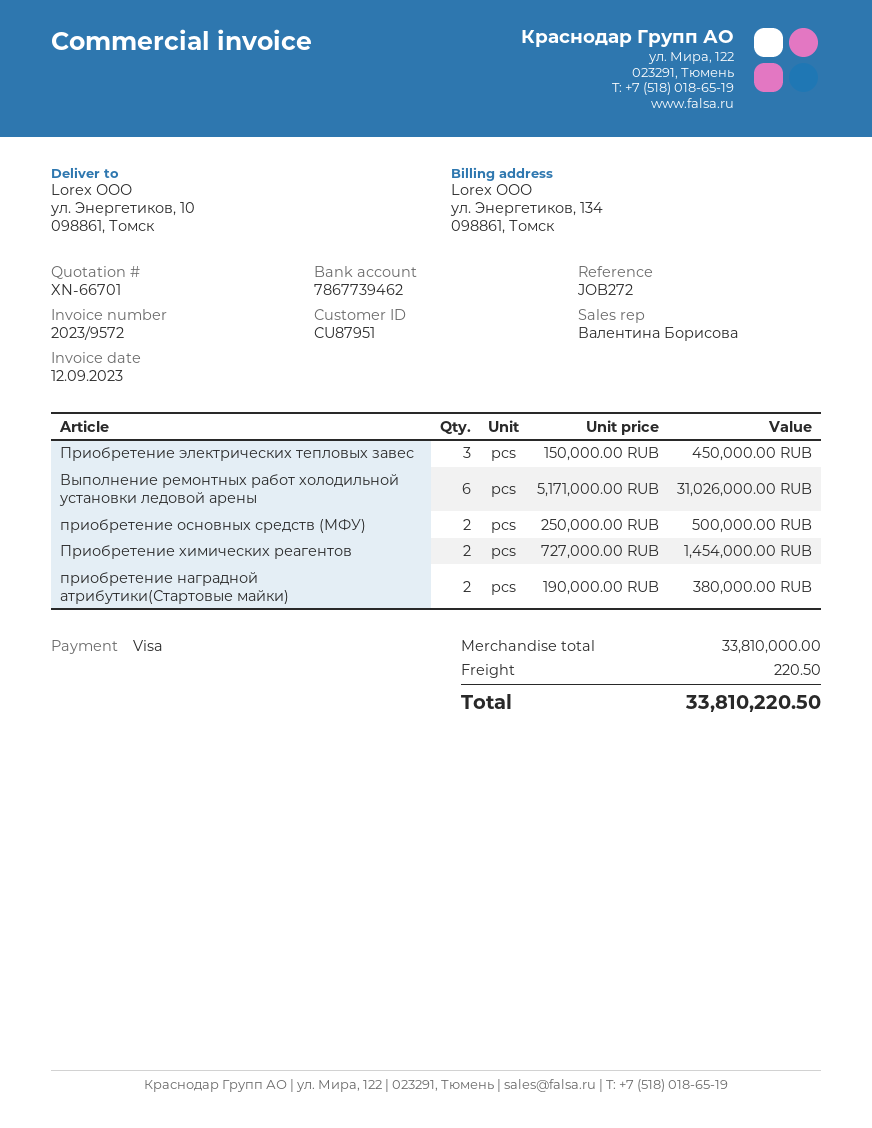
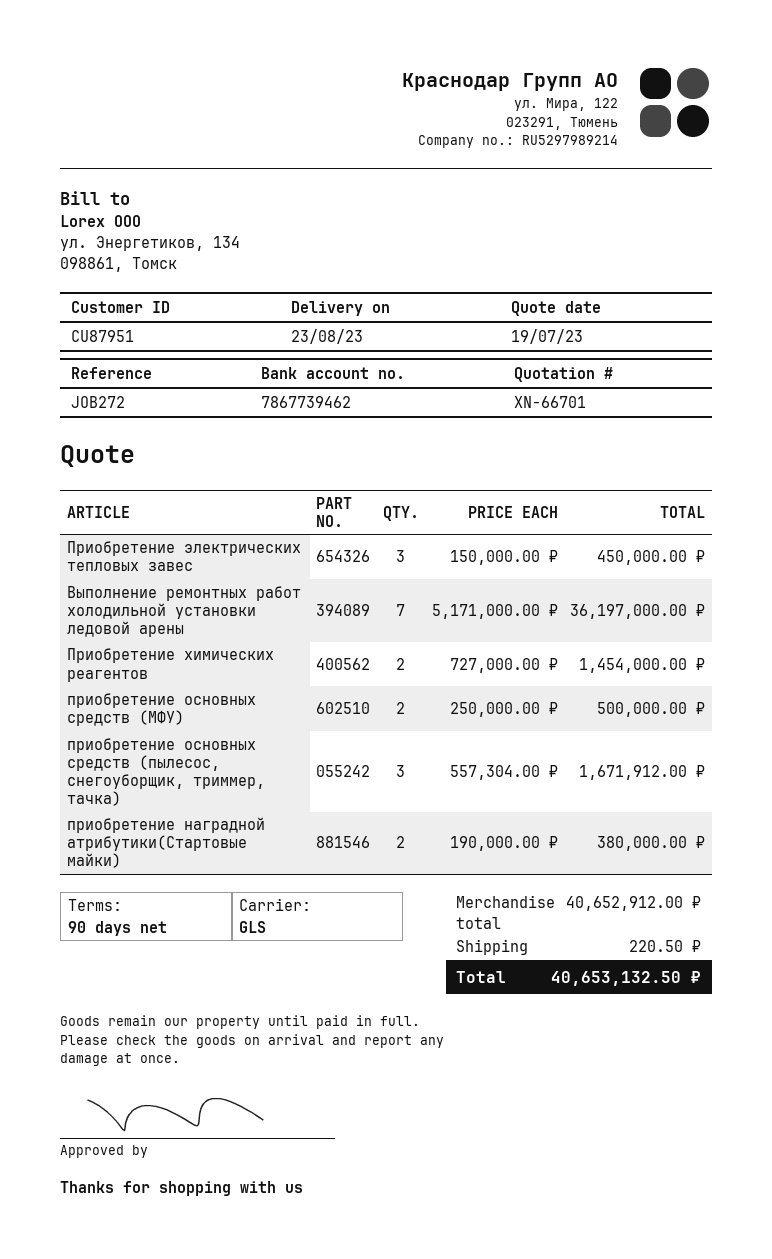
Выполнение ремонтных работ холодильной установки ледовой арены: 6 x 5171000.00 = 31026000.00 -> 7 x 5171000.00 = 36197000.00
приобретение основных средств (пылесос, снегоуборщик, триммер, тачка): none -> 3 x 557304.00 = 1671912.00
subtotal: 33810000.00 -> 40652912.00
total: 33810220.50 -> 40653132.50

